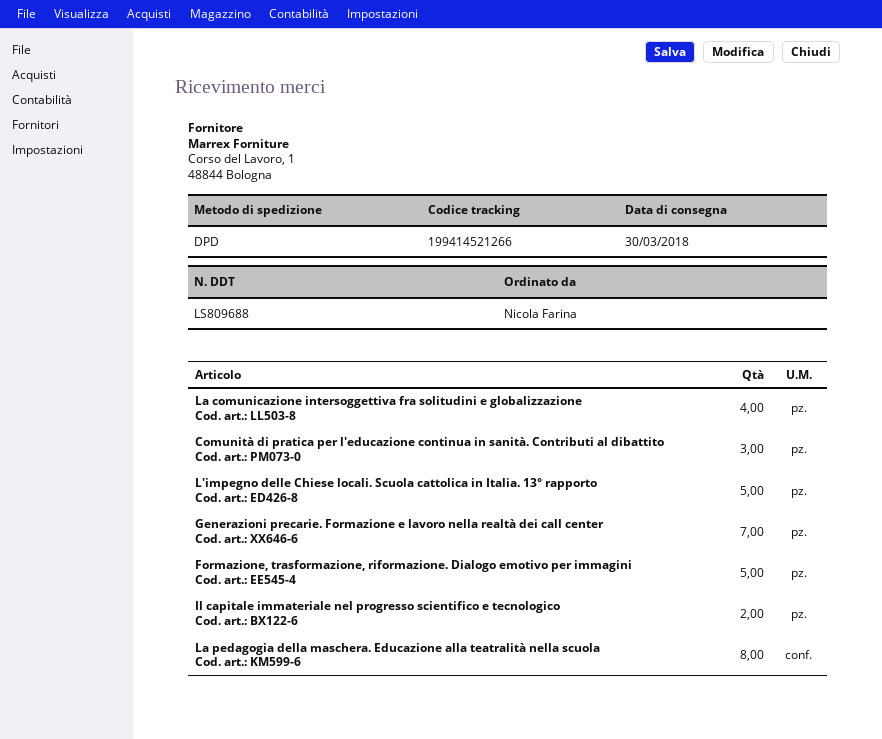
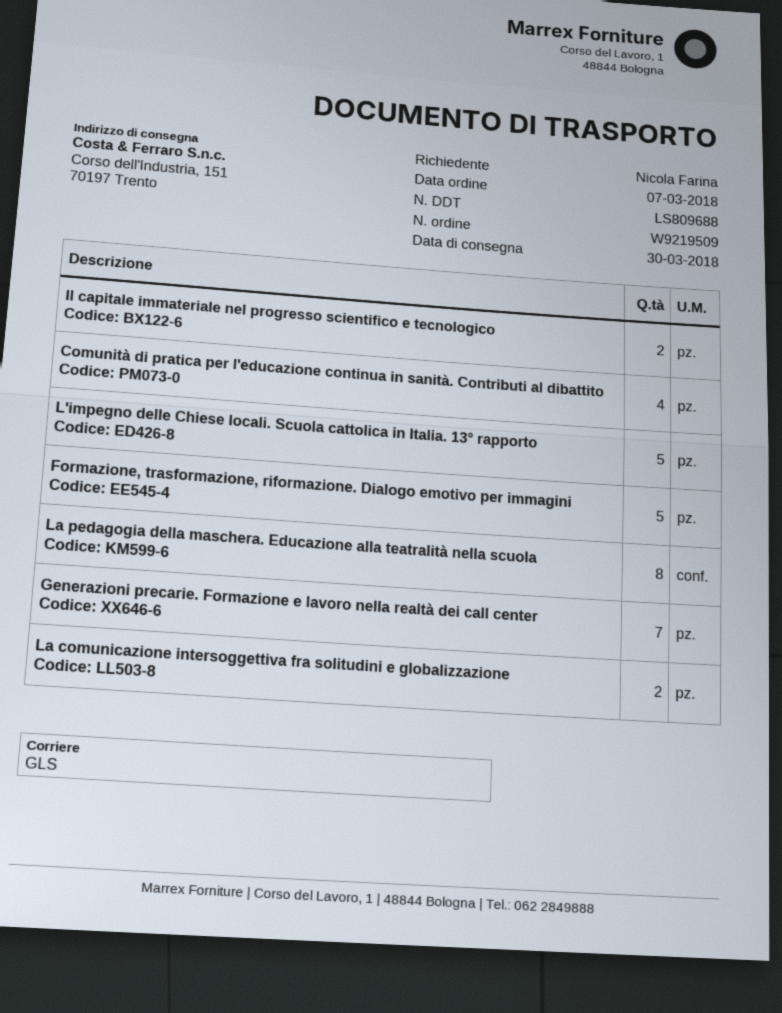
shipping method: DPD -> GLS
La comunicazione intersoggettiva fra solitudini e globalizzazione: 4 -> 2
Comunità di pratica per l'educazione continua in sanità. Contributi al dibattito: 3 -> 4

